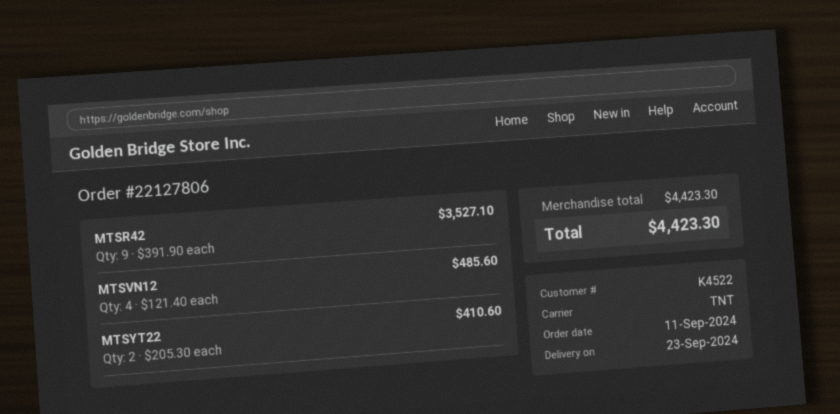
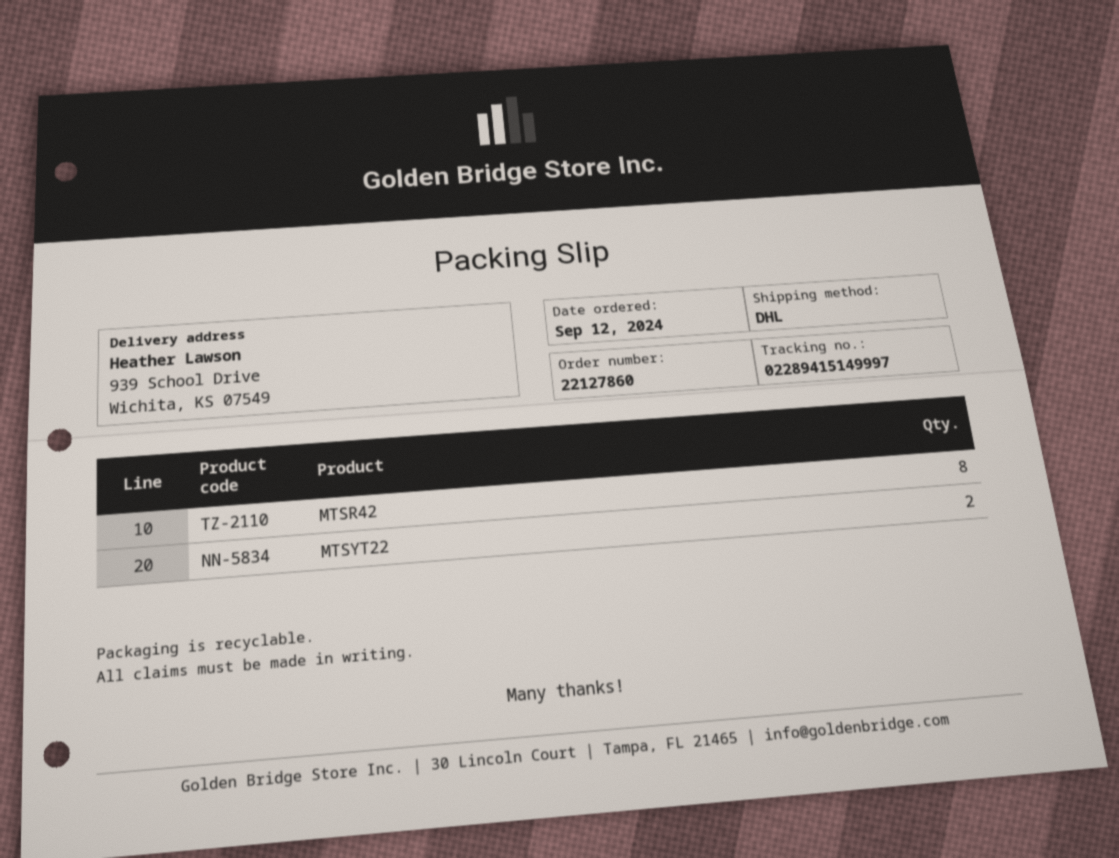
order number: 22127806 -> 22127860
order date: 2024-09-11 -> 2024-09-12
shipping method: TNT -> DHL
MTSR42: 9 -> 8
MTSVN12: 4 -> none

